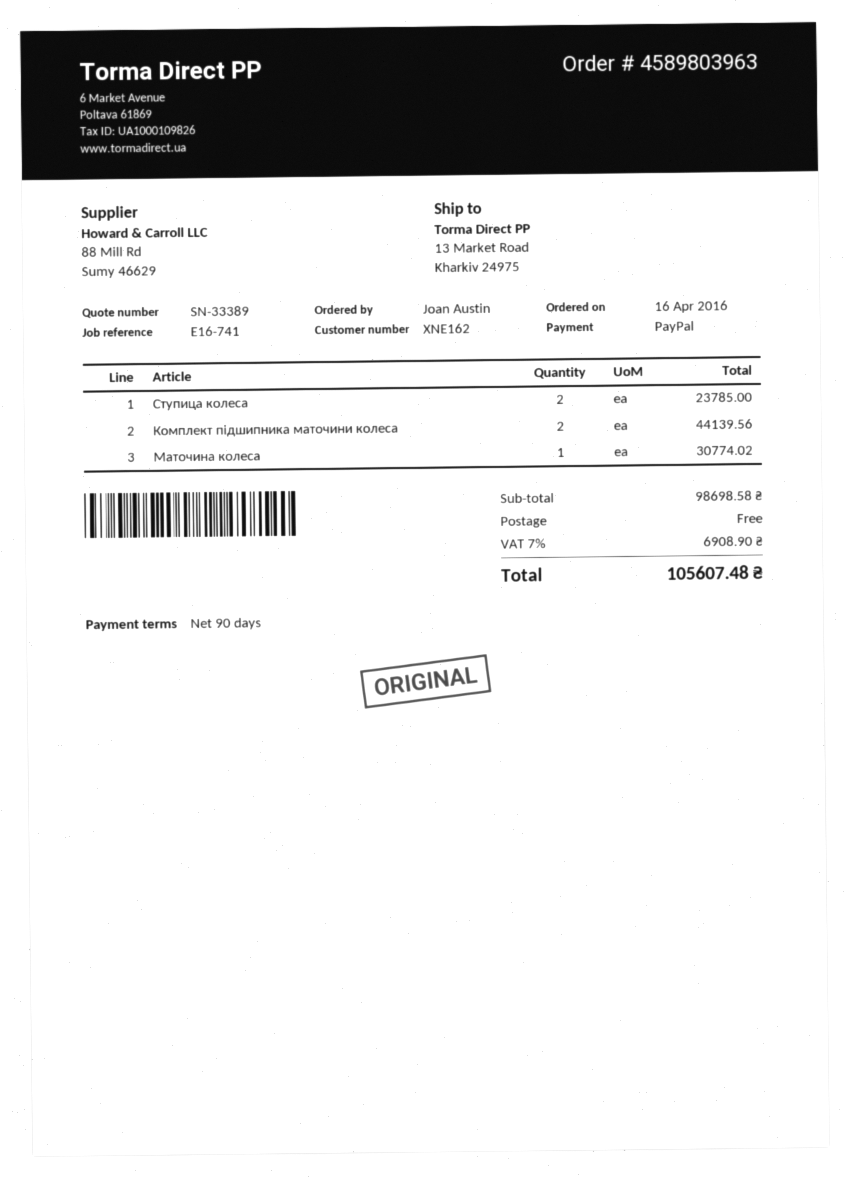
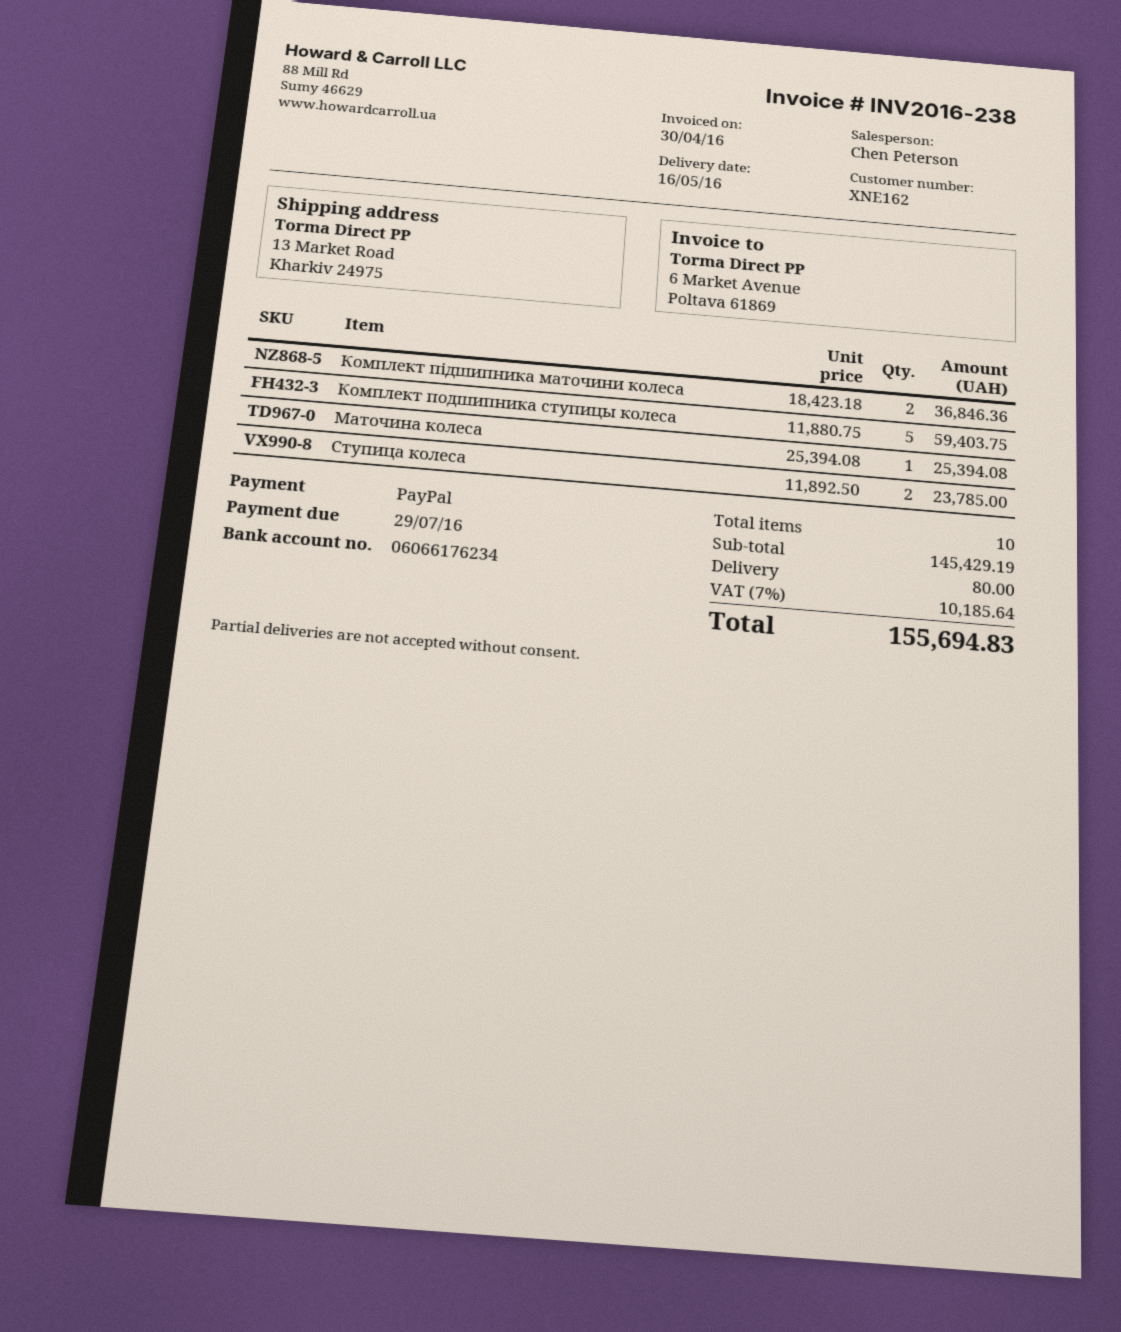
Комплект підшипника маточини колеса: 2 for 44139.56 -> 2 for 36846.36
Маточина колеса: 1 for 30774.02 -> 1 for 25394.08
Комплект подшипника ступицы колеса: none -> 5 for 59403.75
subtotal: 98698.58 -> 145429.19
shipping: 0.00 -> 80.00
tax: 7% = 6908.90 -> 7% = 10185.64
total: 105607.48 -> 155694.83

